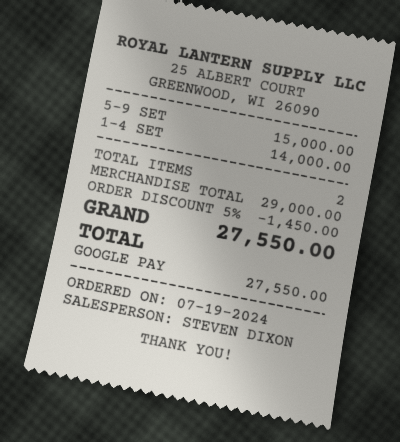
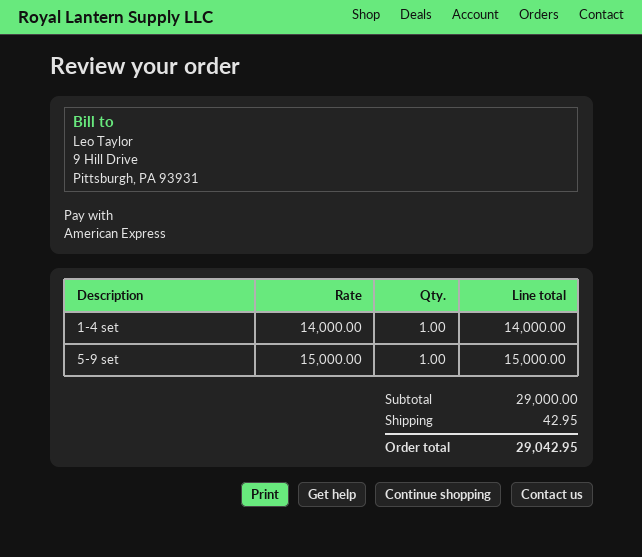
payment method: Google Pay -> American Express
discount: 5% = 1450.00 -> none
shipping: none -> 42.95
total: 27550.00 -> 29042.95

